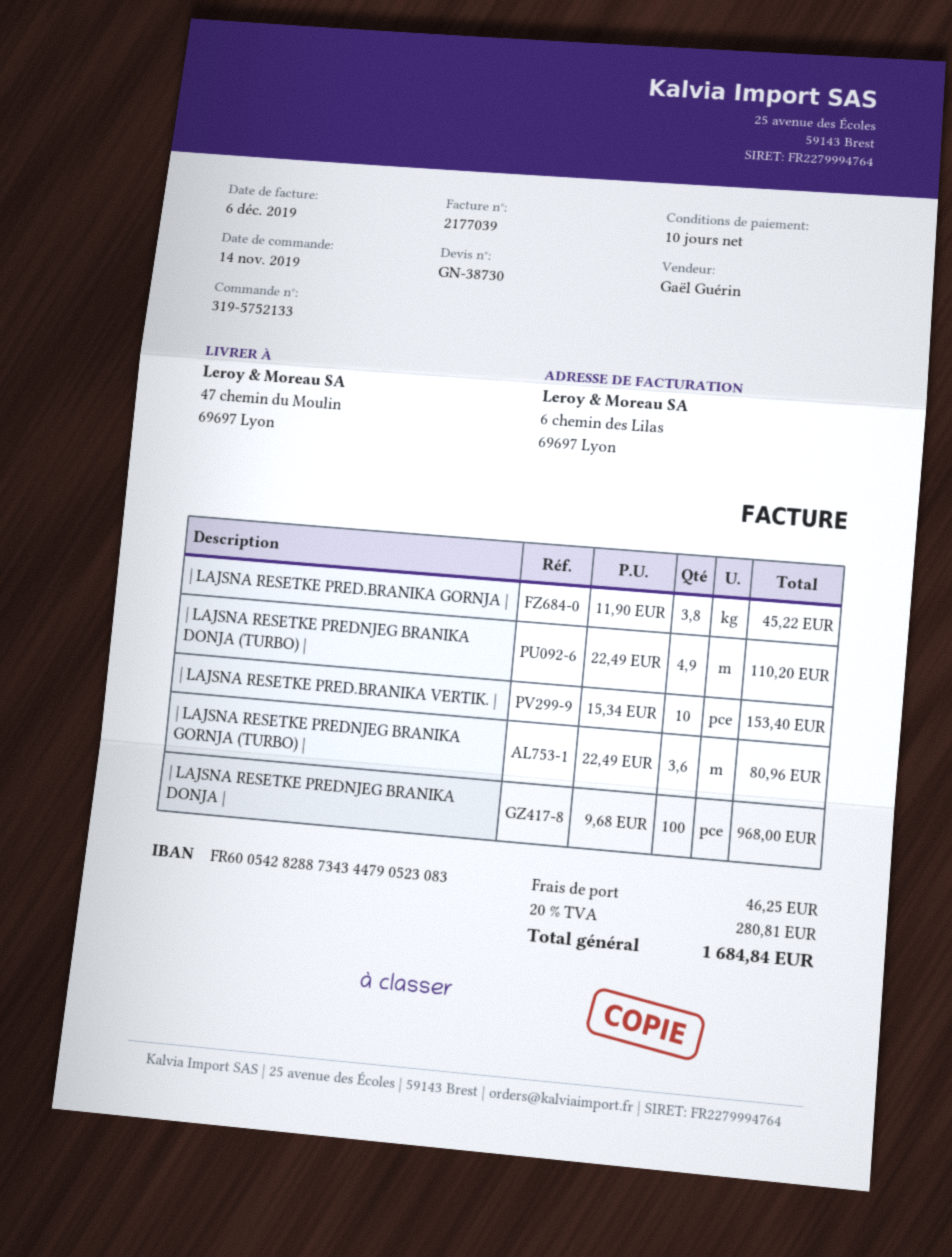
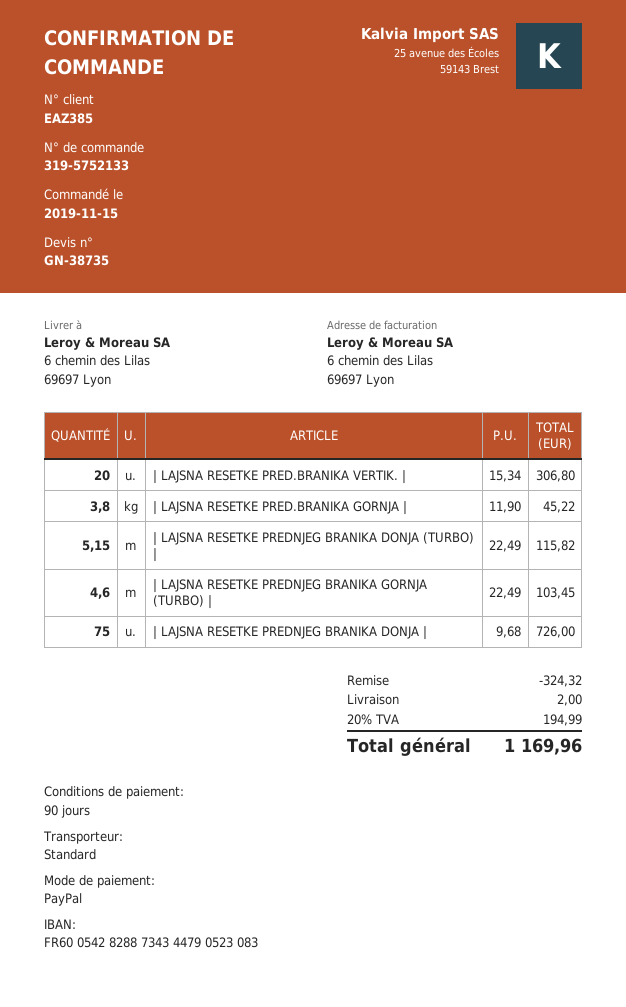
quote number: GN-38730 -> GN-38735
order date: 2019-11-14 -> 2019-11-15
payment terms: 10 days -> 90 days
ship to: 47 chemin du Moulin, 69697 Lyon -> 6 chemin des Lilas, 69697 Lyon
| LAJSNA RESETKE PREDNJEG BRANIKA DONJA (TURBO) |: 4.9 x 22.49 = 110.20 -> 5.15 x 22.49 = 115.82
| LAJSNA RESETKE PRED.BRANIKA VERTIK. |: 10 x 15.34 = 153.40 -> 20 x 15.34 = 306.80
| LAJSNA RESETKE PREDNJEG BRANIKA GORNJA (TURBO) |: 3.6 x 22.49 = 80.96 -> 4.6 x 22.49 = 103.45
| LAJSNA RESETKE PREDNJEG BRANIKA DONJA |: 100 x 9.68 = 968.00 -> 75 x 9.68 = 726.00
discount: none -> 324.32
shipping: 46.25 -> 2.00
tax: 20% = 280.81 -> 20% = 194.99
total: 1684.84 -> 1169.96

